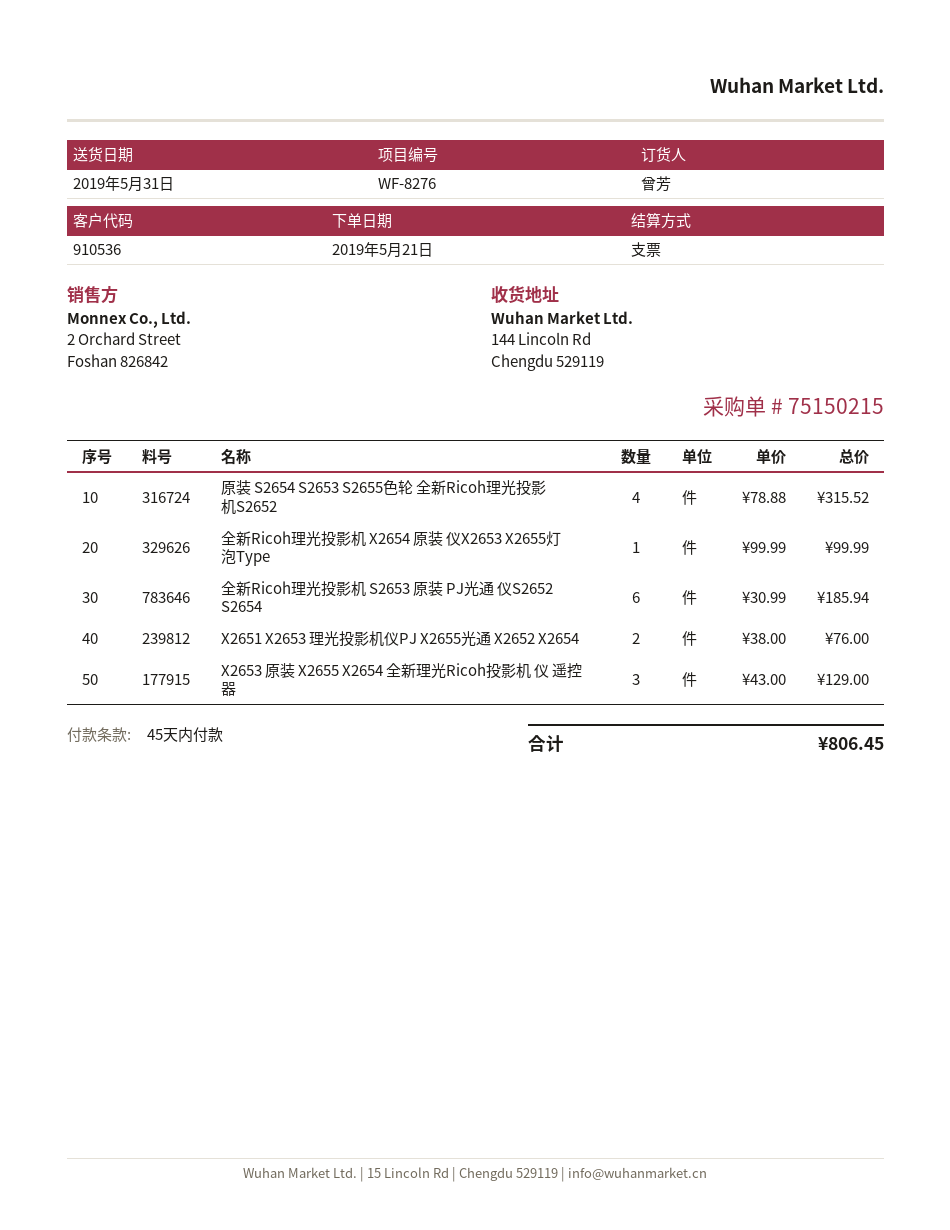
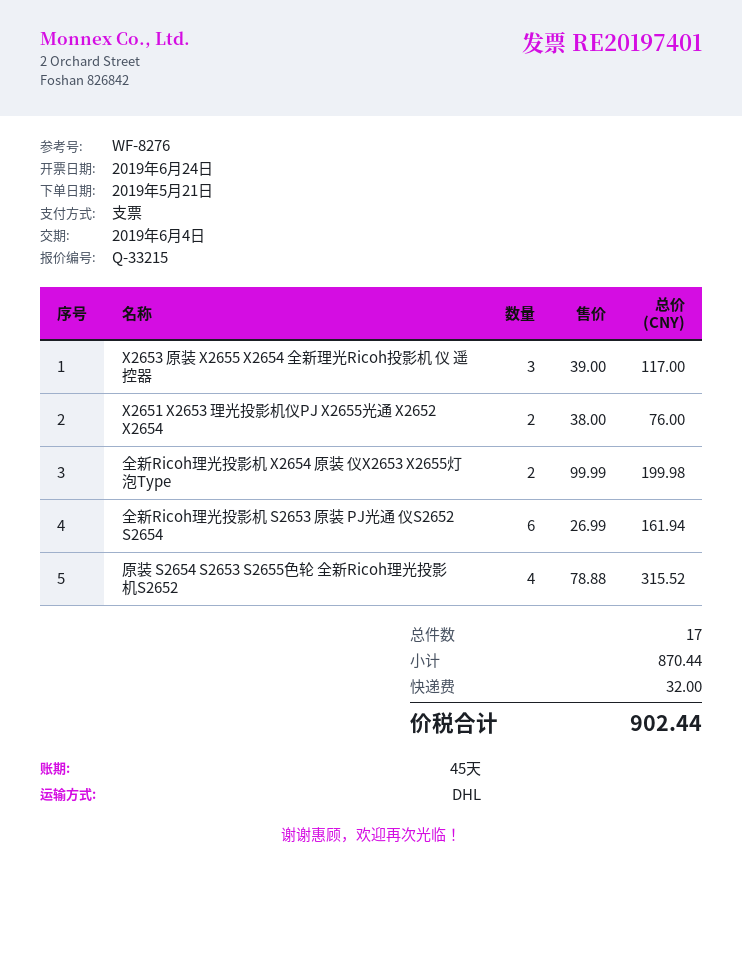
delivery date: 2019-05-31 -> 2019-06-04
全新Ricoh理光投影机 X2654 原装 仪X2653 X2655灯泡Type: 1 x 99.99 = 99.99 -> 2 x 99.99 = 199.98
全新Ricoh理光投影机 S2653 原装 PJ光通 仪S2652 S2654: 6 x 30.99 = 185.94 -> 6 x 26.99 = 161.94
X2653 原装 X2655 X2654 全新理光Ricoh投影机 仪 遥控器: 3 x 43.00 = 129.00 -> 3 x 39.00 = 117.00
shipping: none -> 32.00
total: 806.45 -> 902.44

